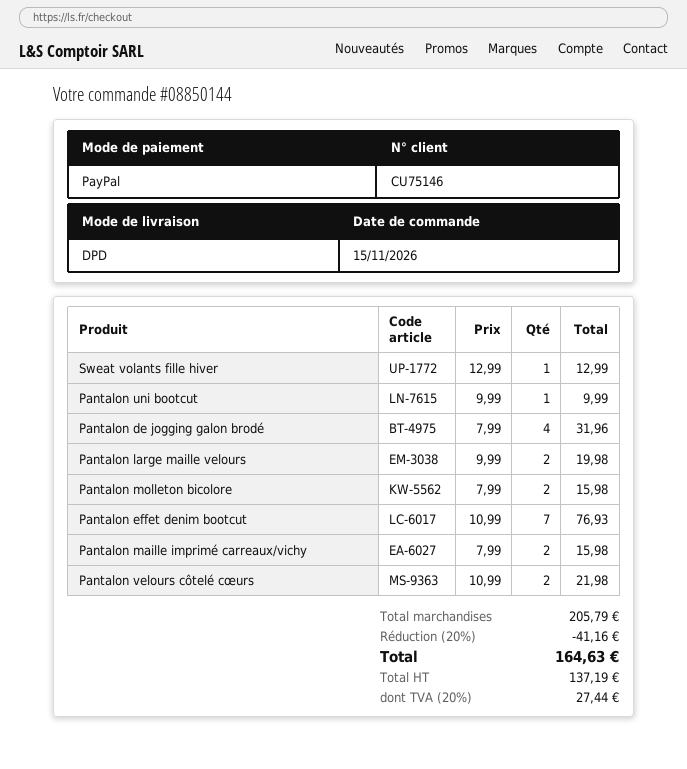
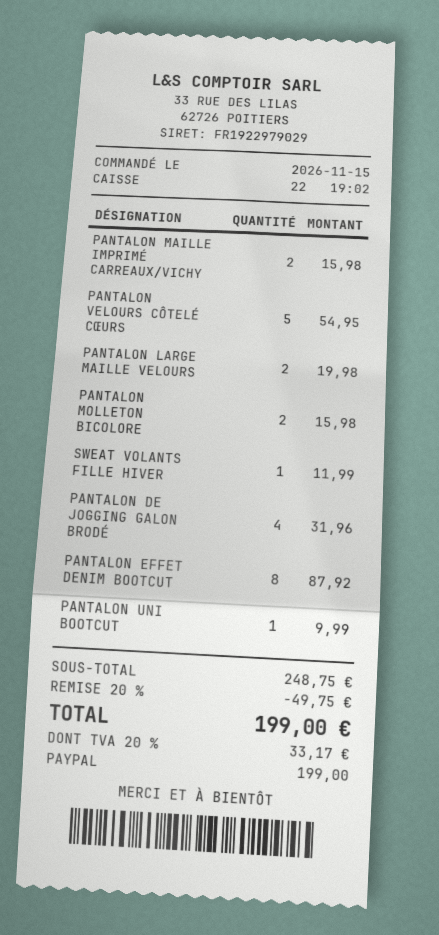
Sweat volants fille hiver: 1 for 12.99 -> 1 for 11.99
Pantalon effet denim bootcut: 7 for 76.93 -> 8 for 87.92
Pantalon velours côtelé cœurs: 2 for 21.98 -> 5 for 54.95
subtotal: 205.79 -> 248.75
discount: 20% = 41.16 -> 20% = 49.75
tax: 20% = 27.44 -> 20% = 33.17
total: 164.63 -> 199.00

